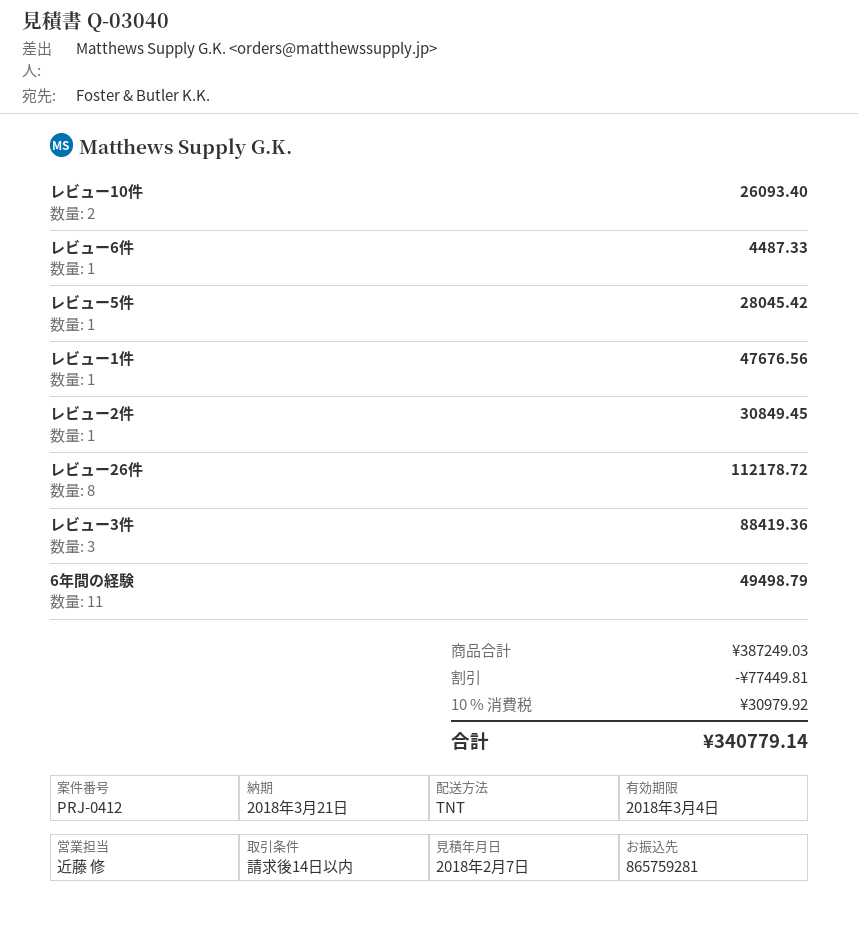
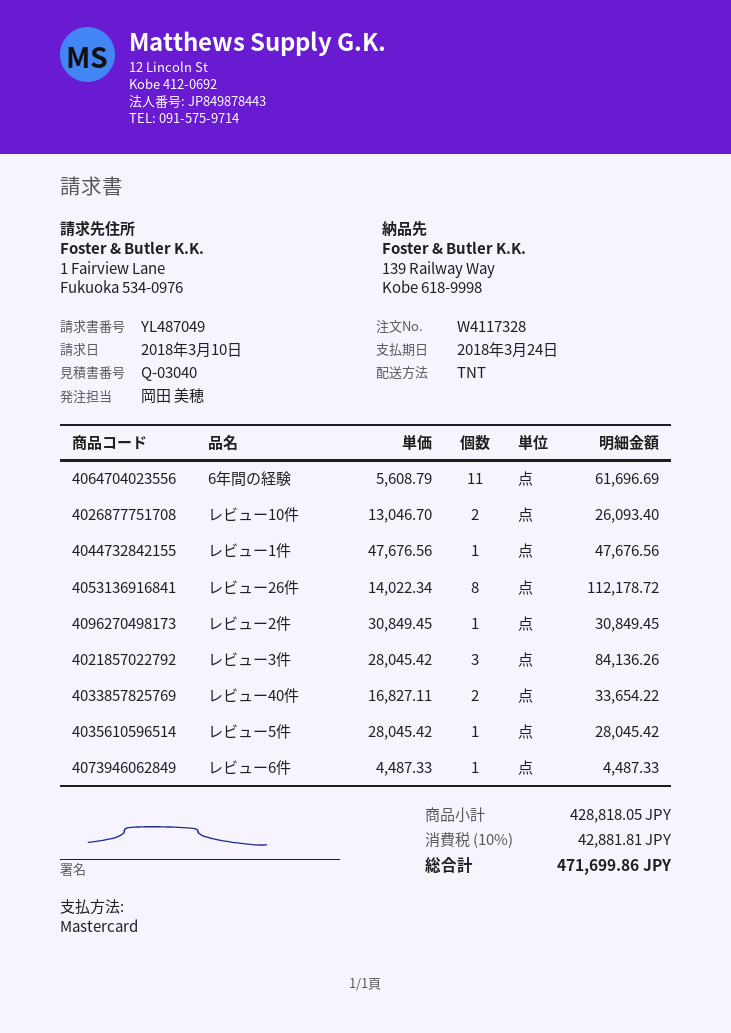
レビュー3件: 3 for 88419.36 -> 3 for 84136.26
6年間の経験: 11 for 49498.79 -> 11 for 61696.69
レビュー40件: none -> 2 for 33654.22
subtotal: 387249.03 -> 428818.05
discount: 77449.81 -> none
tax: 10% = 30979.92 -> 10% = 42881.81
total: 340779.14 -> 471699.86

